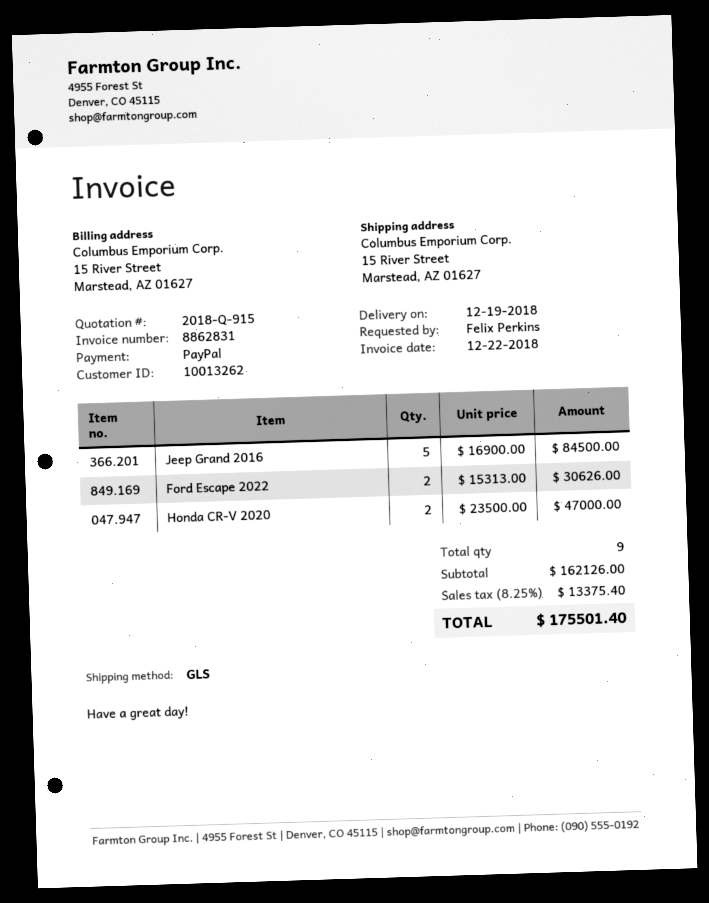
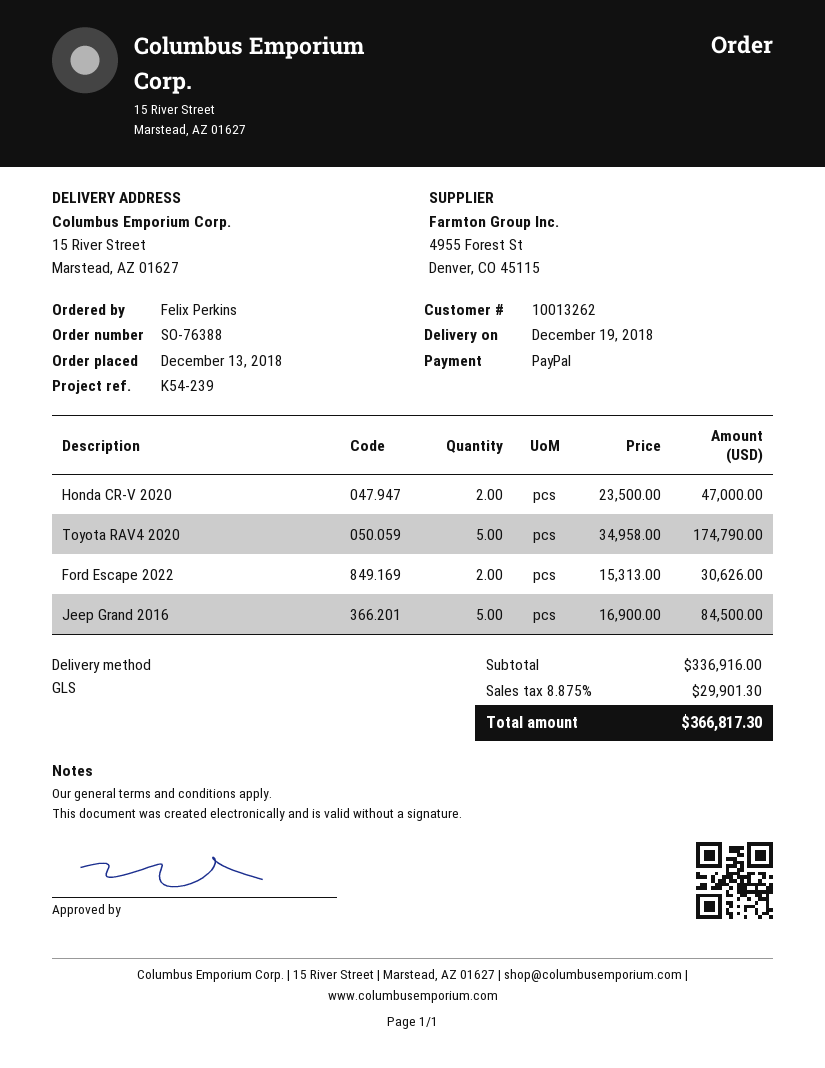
Toyota RAV4 2020: none -> 5 x 34958.00 = 174790.00
subtotal: 162126.00 -> 336916.00
tax: 8.25% = 13375.40 -> 8.875% = 29901.30
total: 175501.40 -> 366817.30

